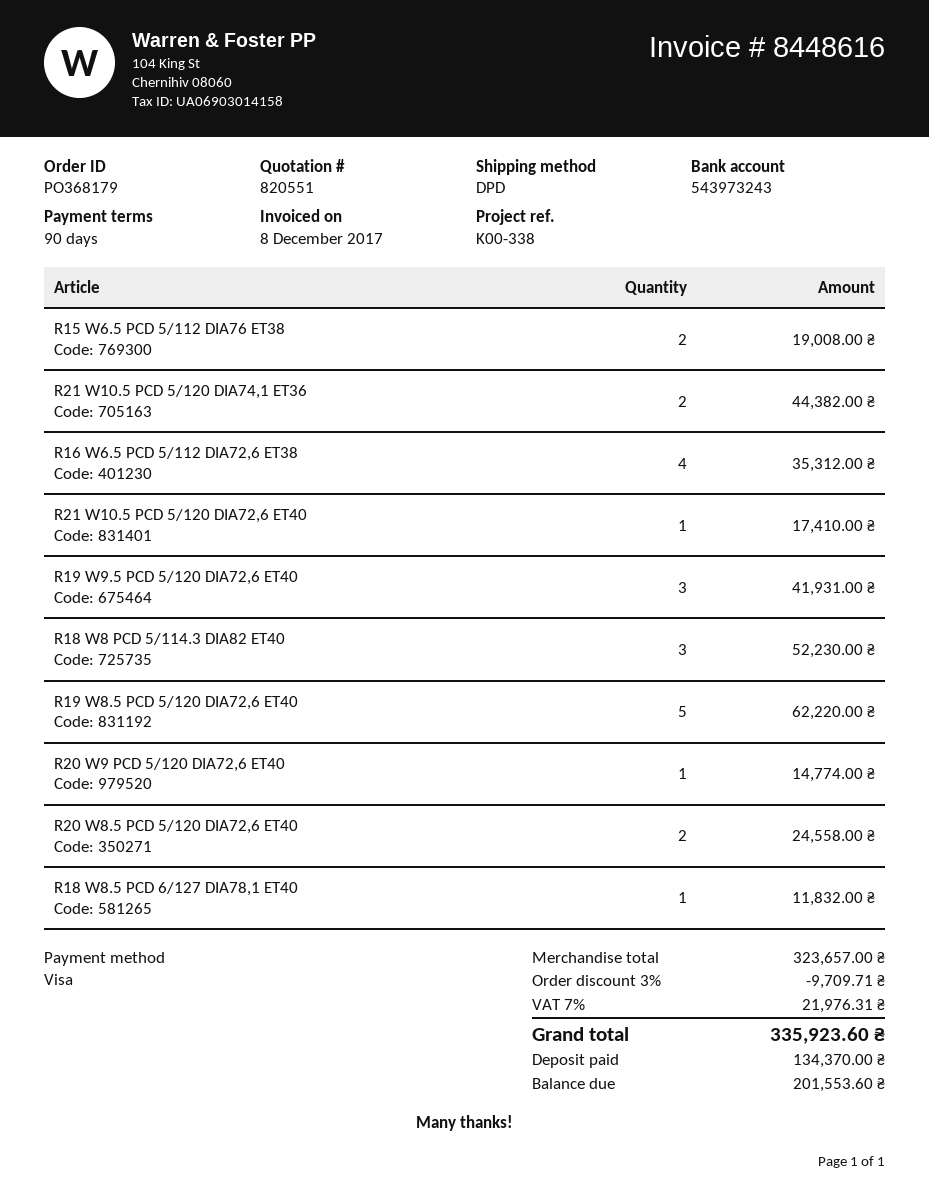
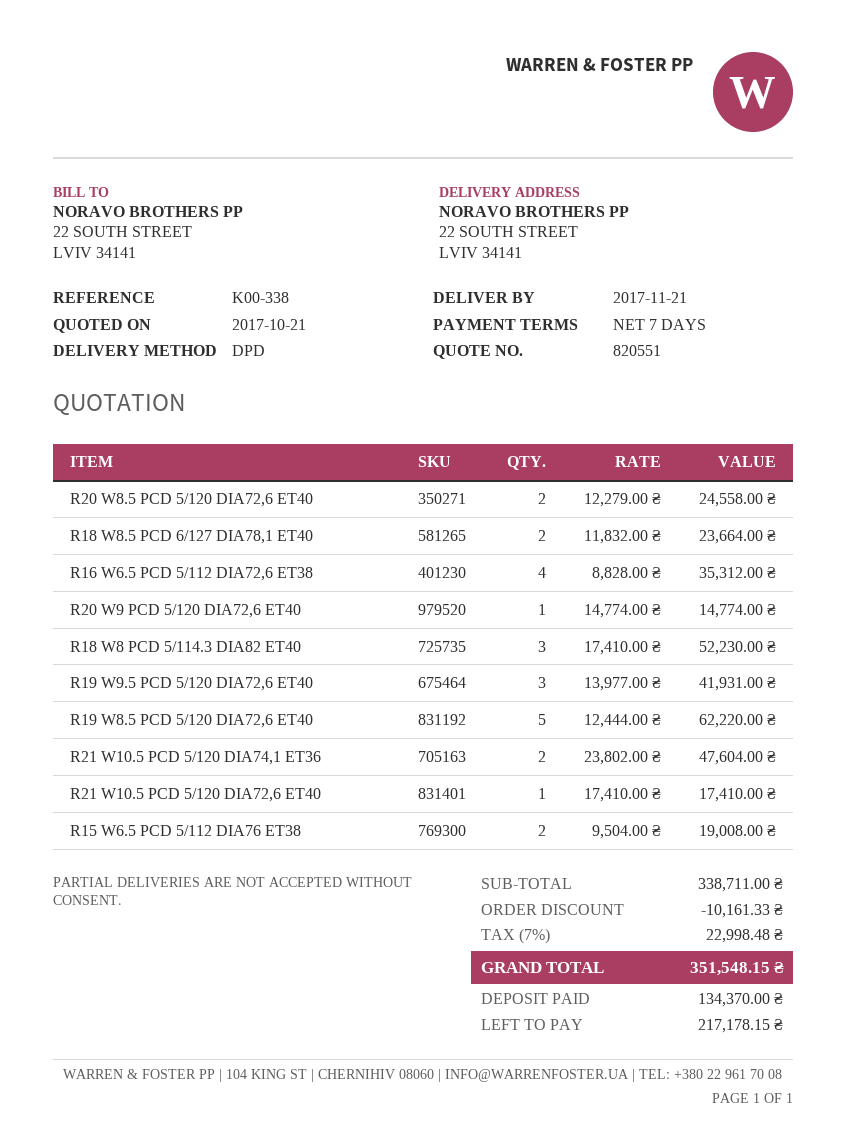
payment terms: 90 days -> 7 days
R21 W10.5 PCD 5/120 DIA74,1 ET36: 2 for 44382.00 -> 2 for 47604.00
R18 W8.5 PCD 6/127 DIA78,1 ET40: 1 for 11832.00 -> 2 for 23664.00
subtotal: 323657.00 -> 338711.00
discount: 9709.71 -> 10161.33
tax: 7% = 21976.31 -> 7% = 22998.48
total: 335923.60 -> 351548.15
balance: 201553.60 -> 217178.15

